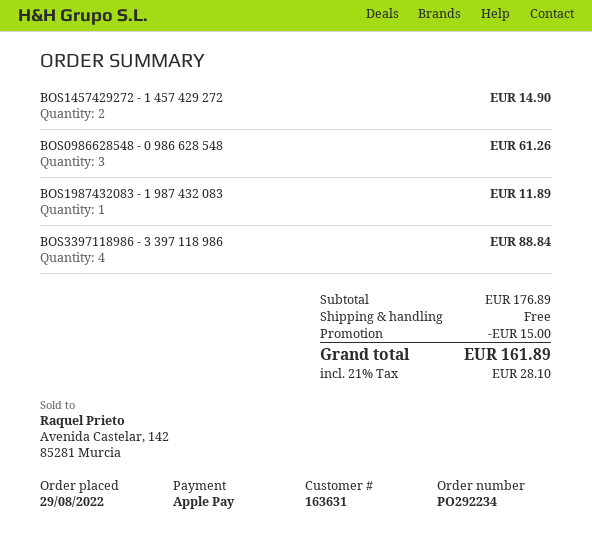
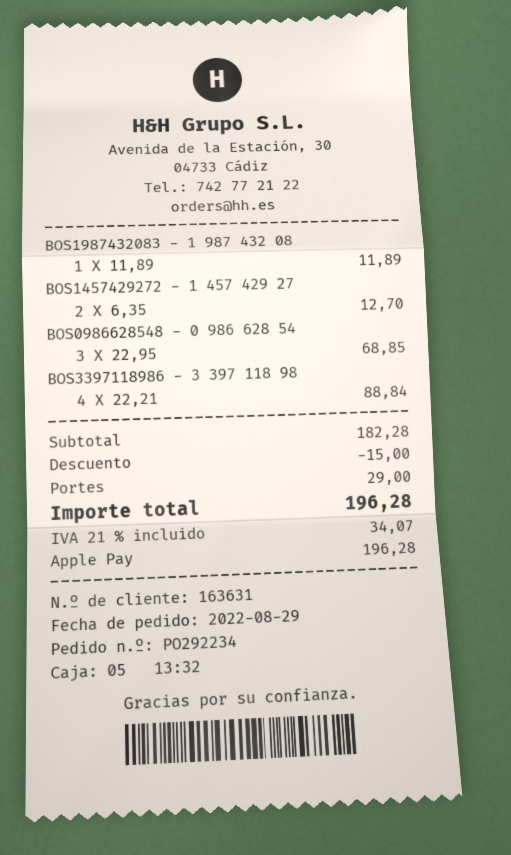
BOS1457429272 - 1 457 429 272: 2 for 14.90 -> 2 for 12.70
BOS0986628548 - 0 986 628 548: 3 for 61.26 -> 3 for 68.85
subtotal: 176.89 -> 182.28
shipping: 0.00 -> 29.00
tax: 21% = 28.10 -> 21% = 34.07
total: 161.89 -> 196.28

